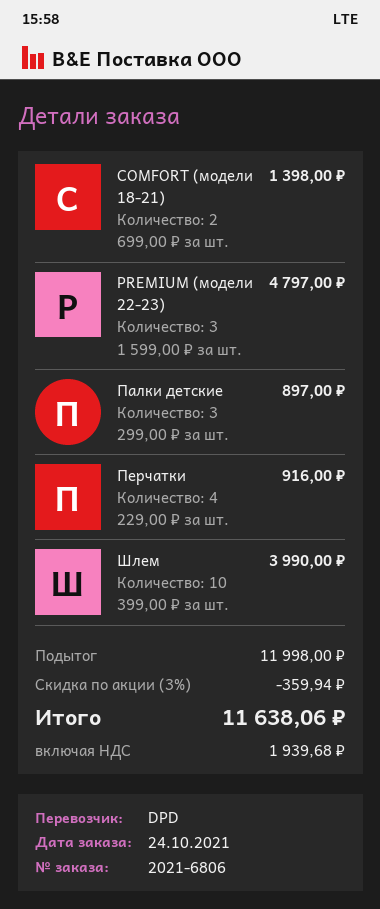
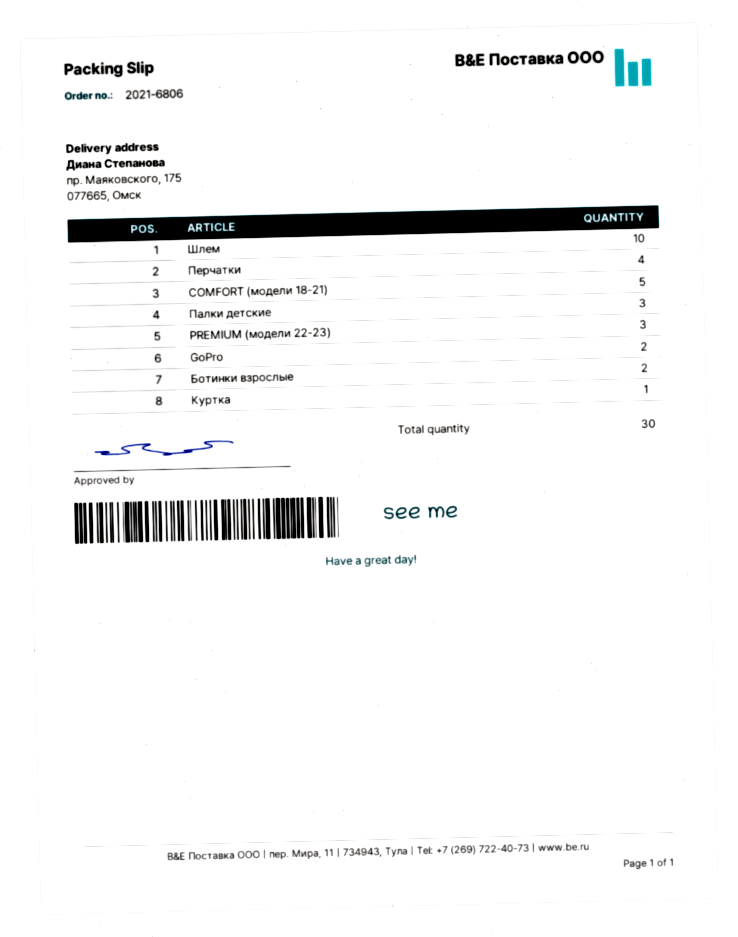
COMFORT (модели 18-21): 2 -> 5
GoPro: none -> 2
Ботинки взрослые: none -> 2
Куртка: none -> 1

